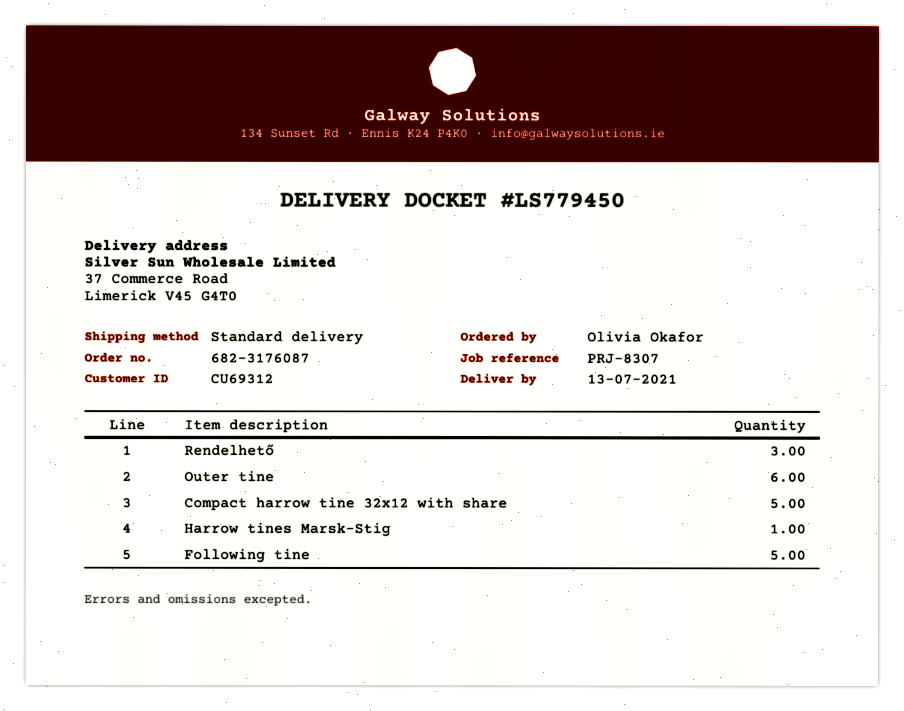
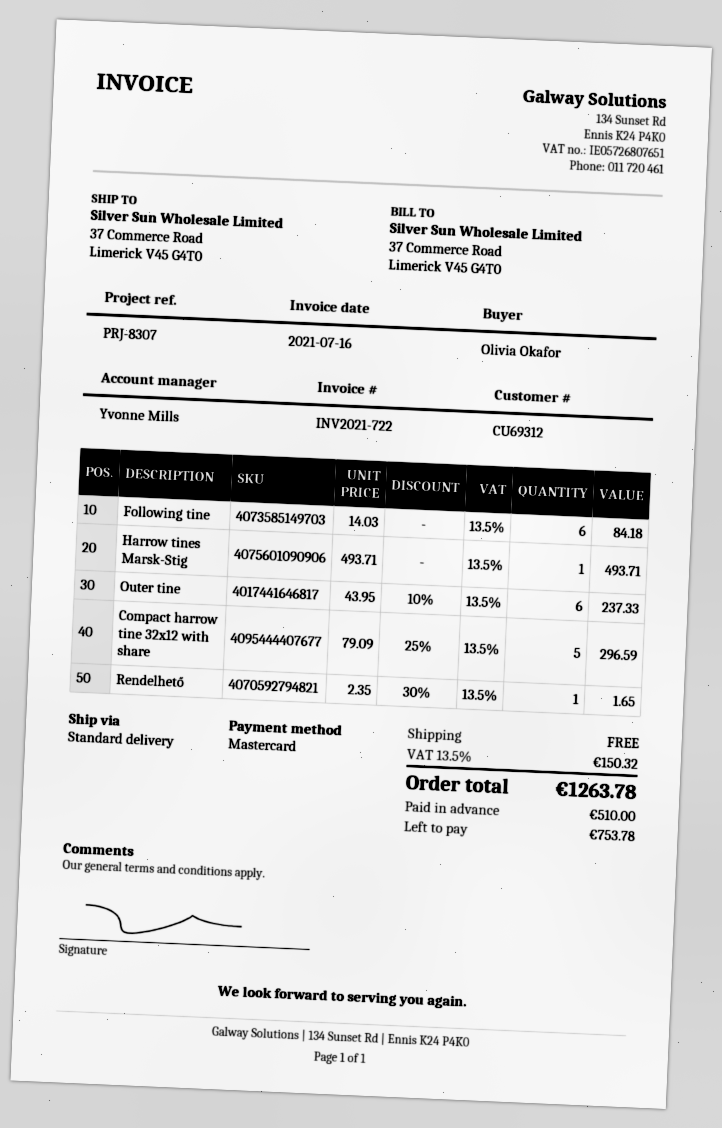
Rendelhető: 3 -> 1
Following tine: 5 -> 6

